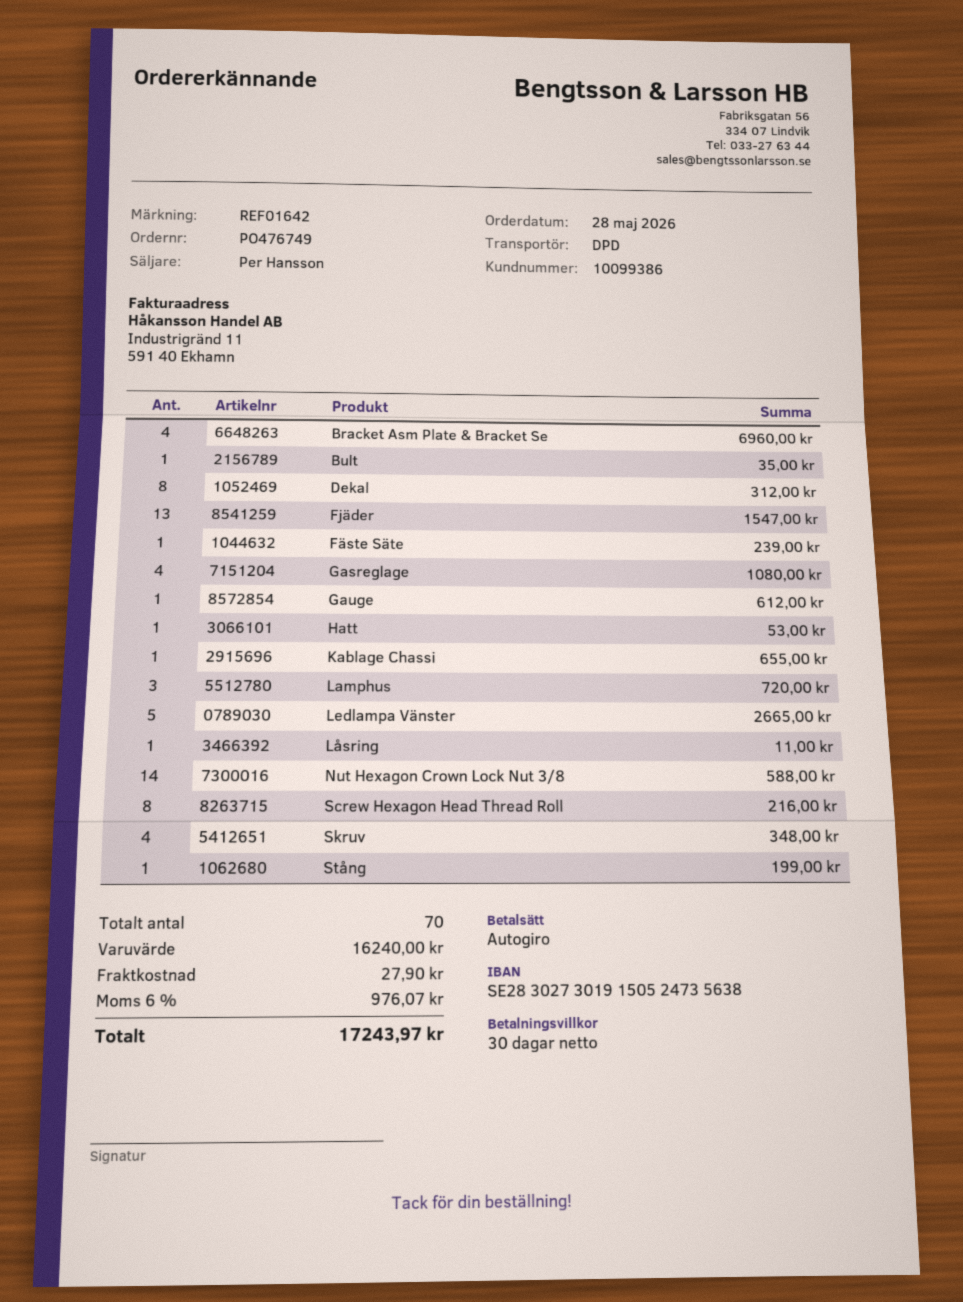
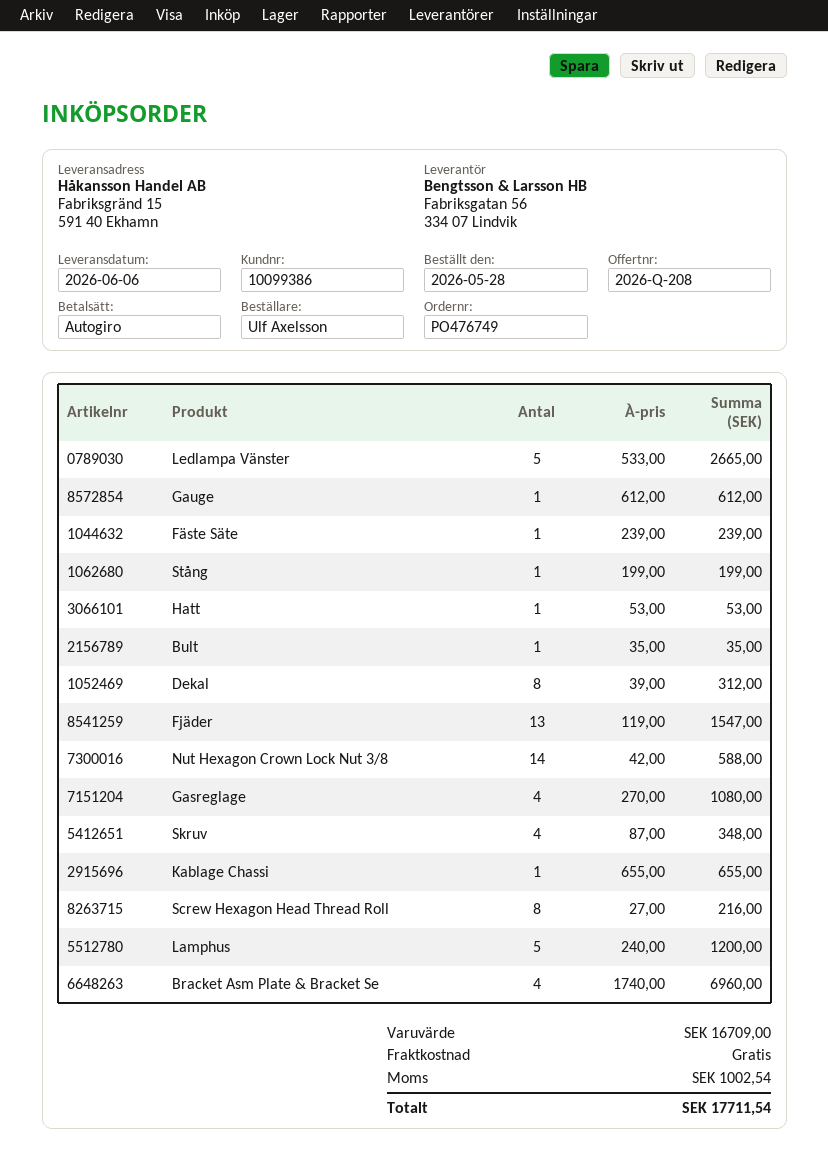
Lamphus: 3 for 720.00 -> 5 for 1200.00
Låsring: 1 for 11.00 -> none
subtotal: 16240.00 -> 16709.00
shipping: 27.90 -> 0.00
tax: 976.07 -> 1002.54
total: 17243.97 -> 17711.54

